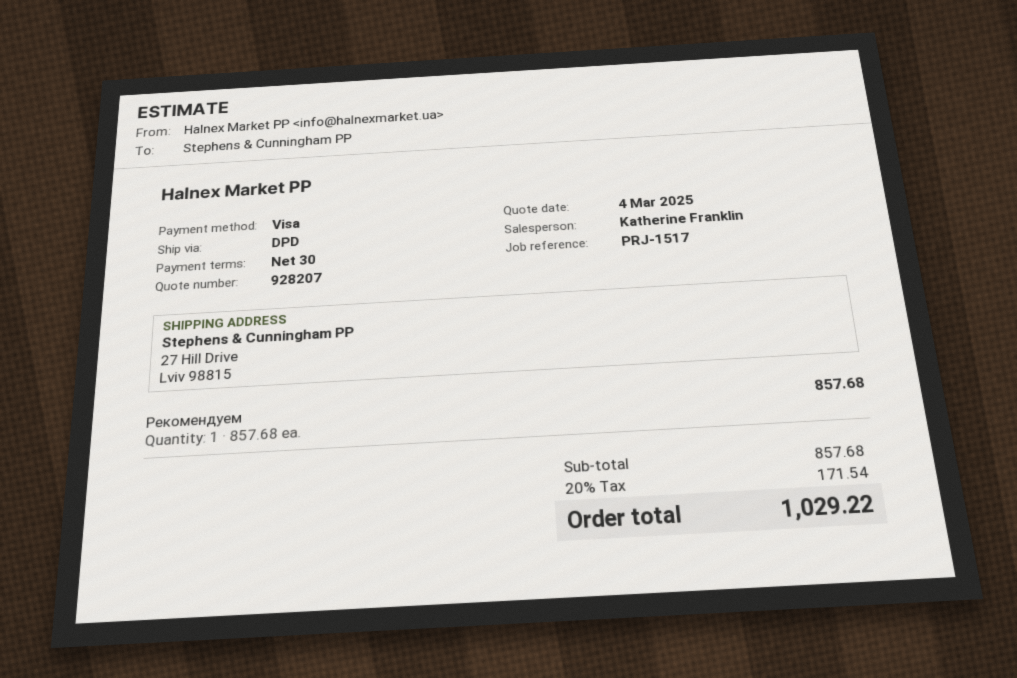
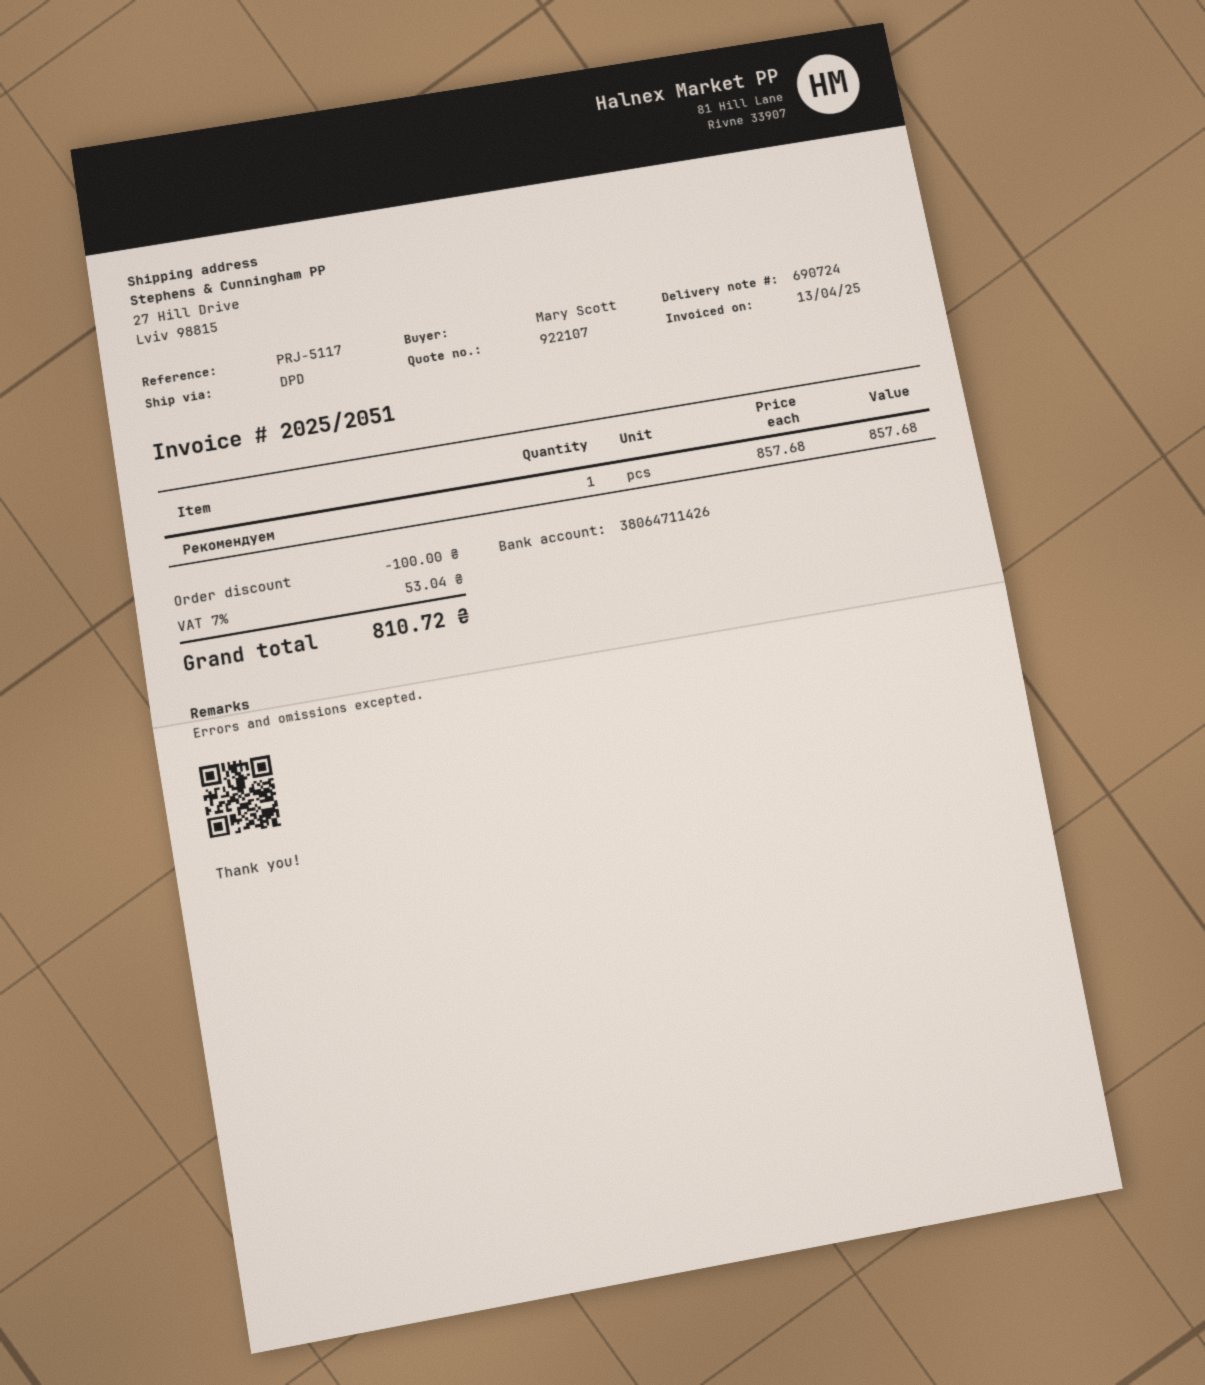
quote number: 928207 -> 922107
reference: PRJ-1517 -> PRJ-5117
discount: none -> 100.00
tax: 20% = 171.54 -> 7% = 53.04
total: 1029.22 -> 810.72

